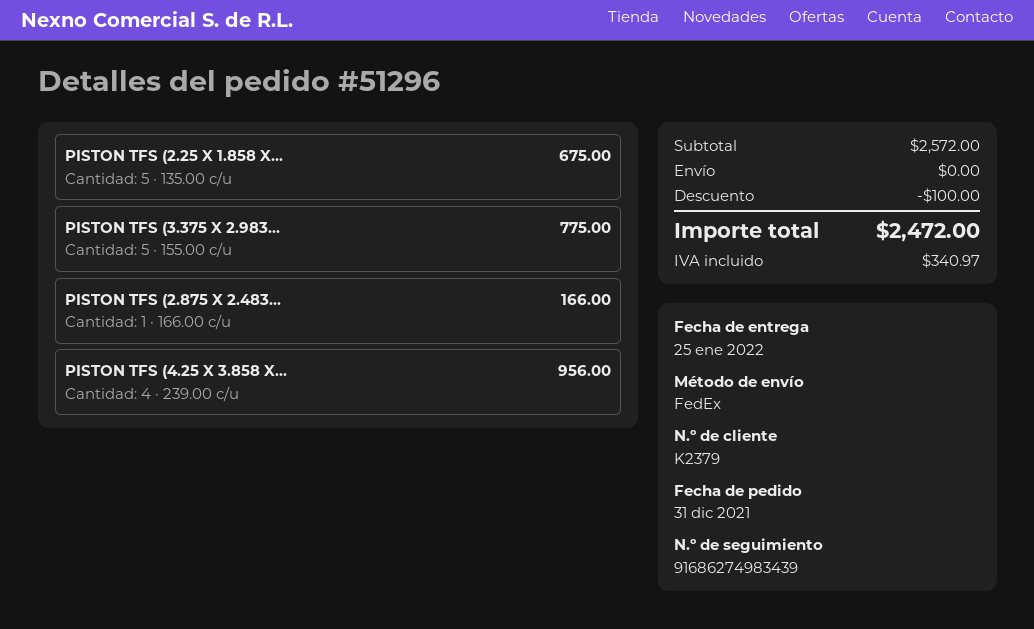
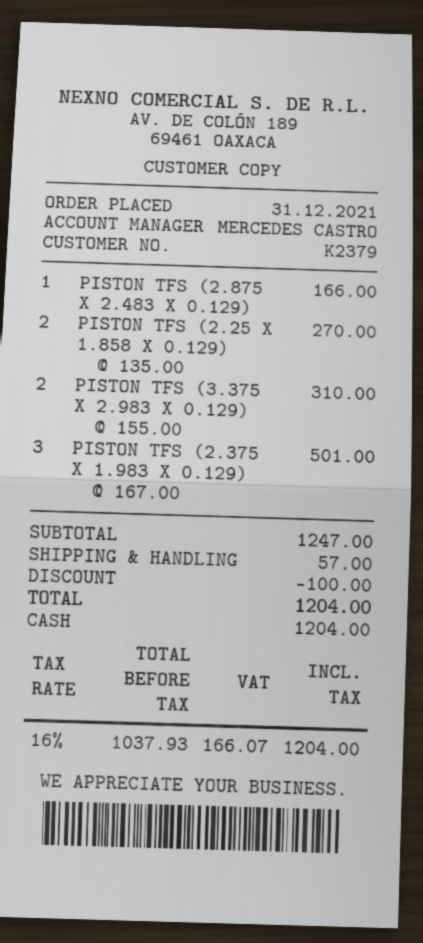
PISTON TFS (2.25 X 1.858 X...: 5 x 135.00 = 675.00 -> 2 x 135.00 = 270.00
PISTON TFS (3.375 X 2.983...: 5 x 155.00 = 775.00 -> 2 x 155.00 = 310.00
PISTON TFS (4.25 X 3.858 X...: 4 x 239.00 = 956.00 -> none
PISTON TFS (2.375 X 1.983 X 0.129): none -> 3 x 167.00 = 501.00
subtotal: 2572.00 -> 1247.00
shipping: 0.00 -> 57.00
tax: 340.97 -> 166.07
total: 2472.00 -> 1204.00

